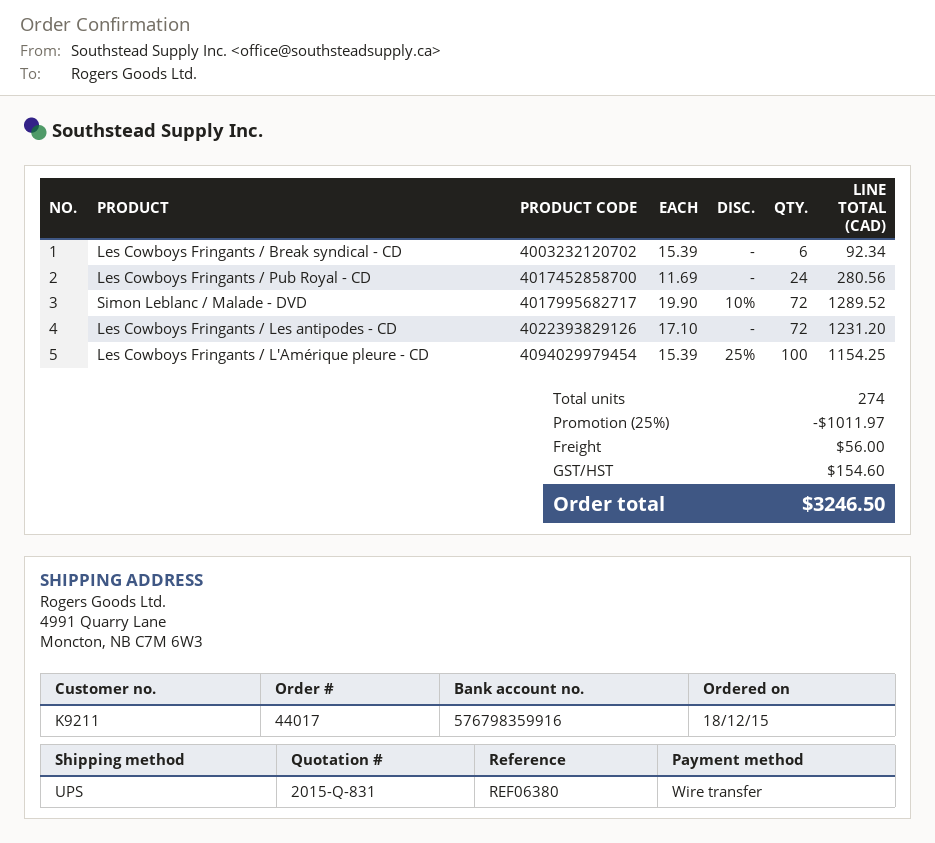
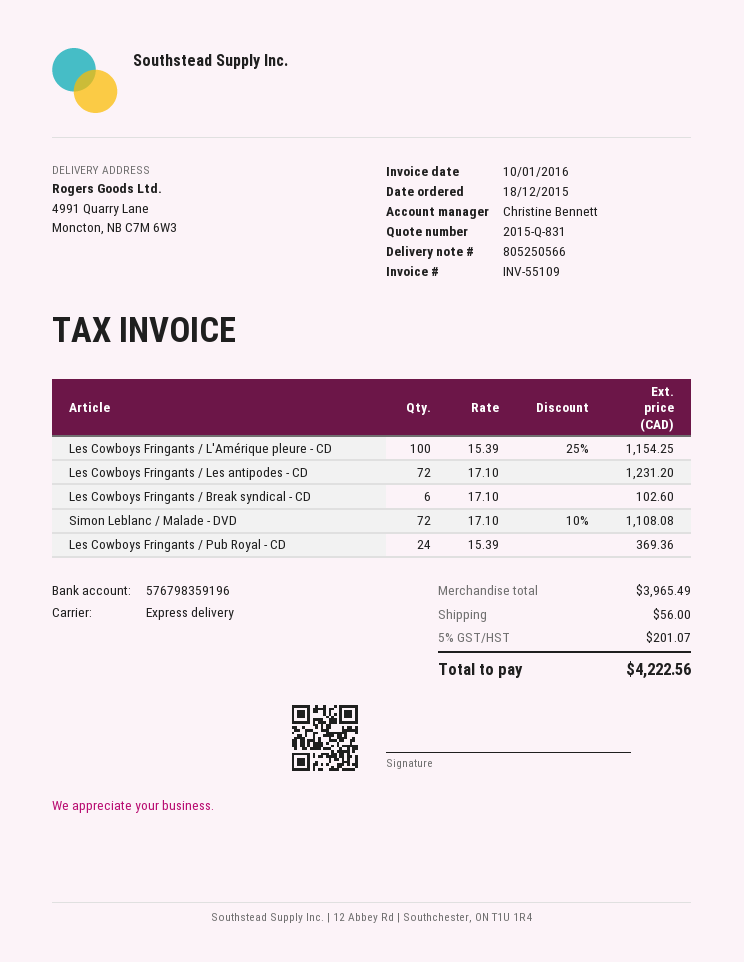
bank account: 576798359916 -> 576798359196
shipping method: UPS -> express
Les Cowboys Fringants / Break syndical - CD: 6 x 15.39 = 92.34 -> 6 x 17.10 = 102.60
Les Cowboys Fringants / Pub Royal - CD: 24 x 11.69 = 280.56 -> 24 x 15.39 = 369.36
Simon Leblanc / Malade - DVD: 72 x 19.90 - 10% = 1289.52 -> 72 x 17.10 - 10% = 1108.08
discount: 25% = 1011.97 -> none
tax: 154.60 -> 201.07
total: 3246.50 -> 4222.56

